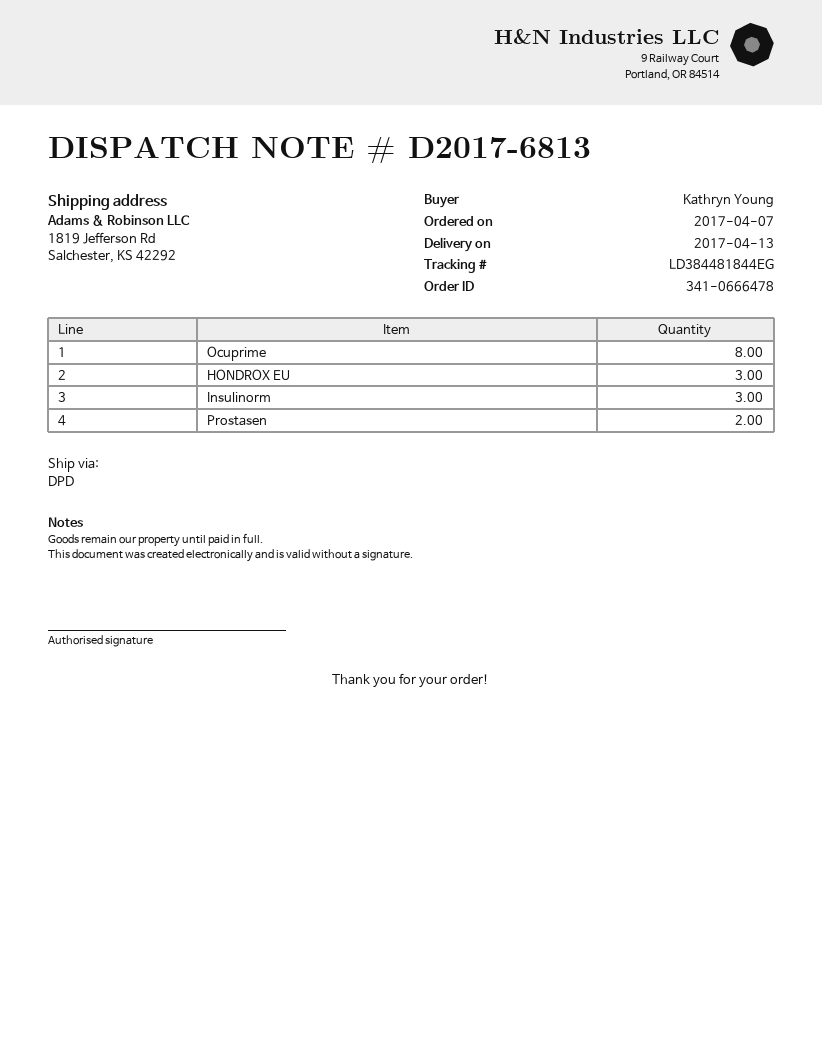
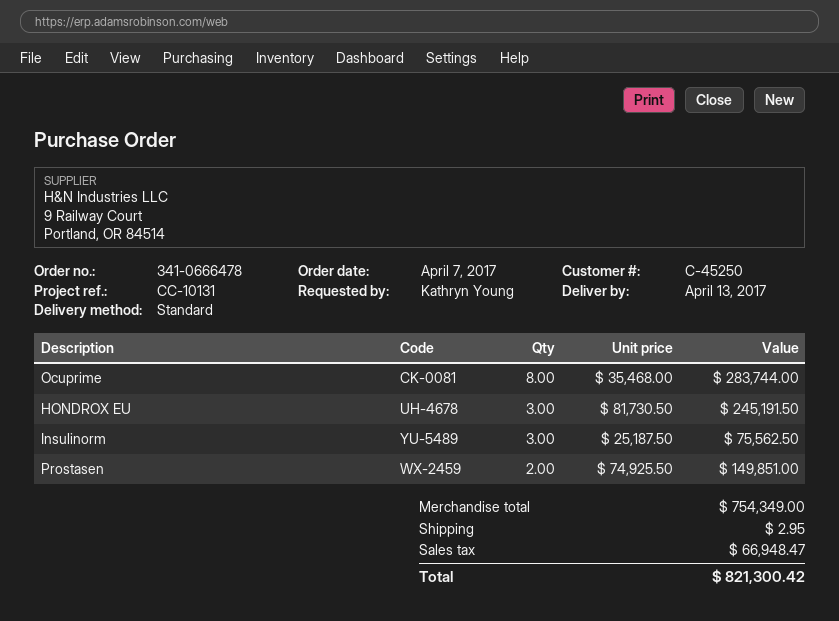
shipping method: DPD -> standard

